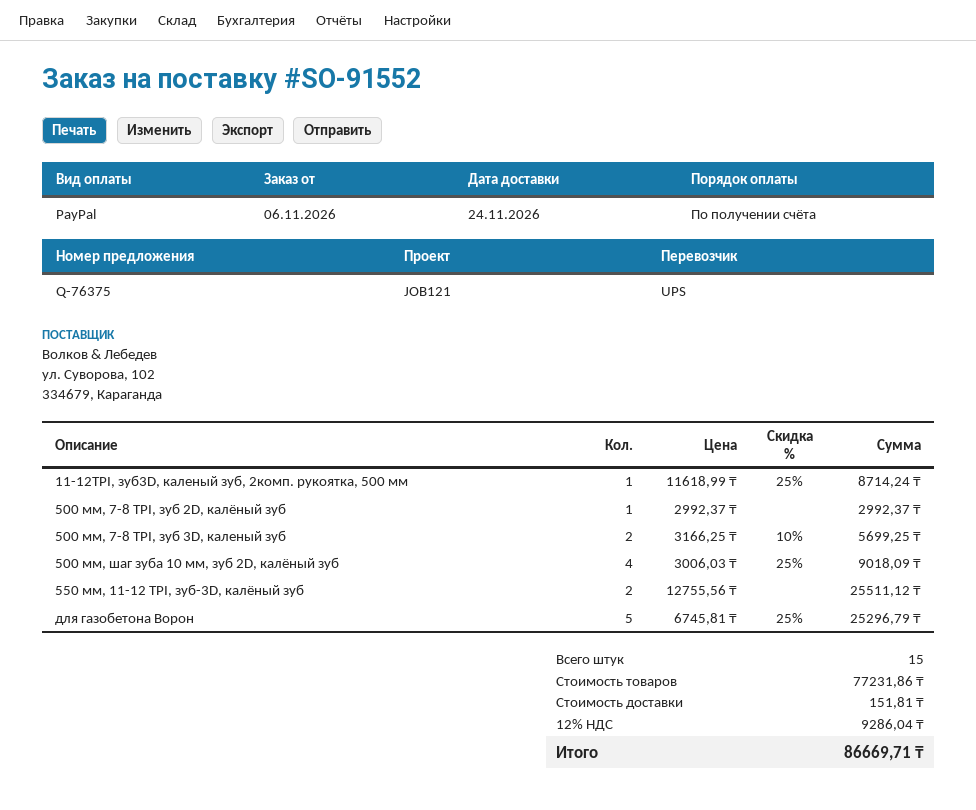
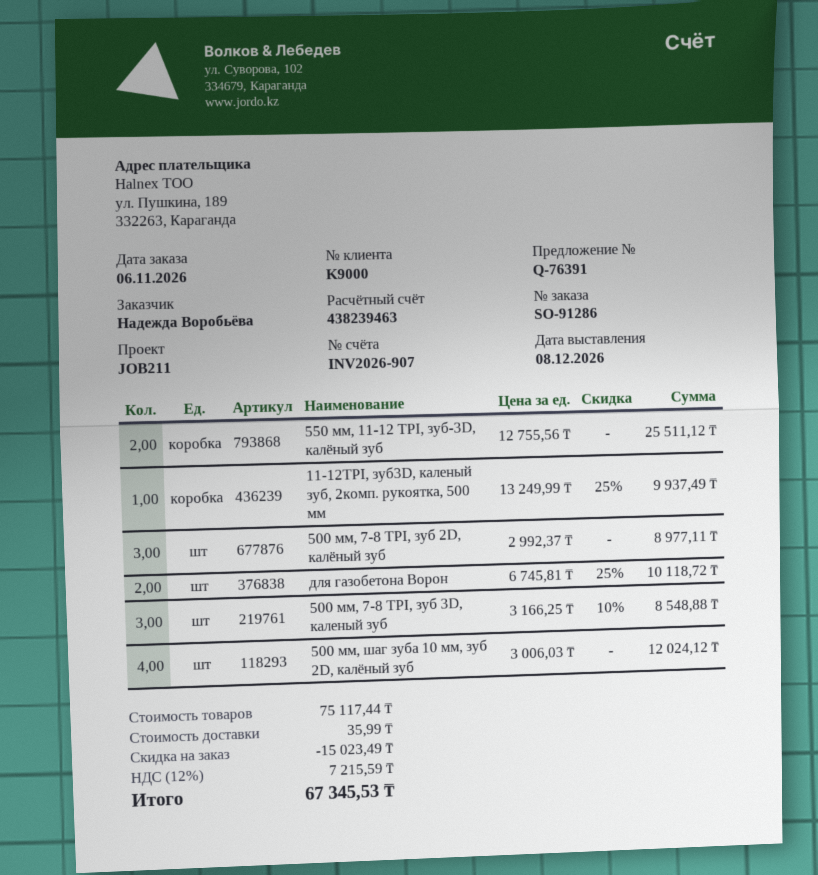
quote number: Q-76375 -> Q-76391
order number: SO-91552 -> SO-91286
reference: JOB121 -> JOB211
11-12TPI, зуб3D, каленый зуб, 2комп. рукоятка, 500 мм: 1 x 11618.99 - 25% = 8714.24 -> 1 x 13249.99 - 25% = 9937.49
500 мм, 7-8 TPI, зуб 2D, калёный зуб: 1 x 2992.37 = 2992.37 -> 3 x 2992.37 = 8977.11
500 мм, 7-8 TPI, зуб 3D, каленый зуб: 2 x 3166.25 - 10% = 5699.25 -> 3 x 3166.25 - 10% = 8548.88
500 мм, шаг зуба 10 мм, зуб 2D, калёный зуб: 4 x 3006.03 - 25% = 9018.09 -> 4 x 3006.03 = 12024.12
для газобетона Ворон: 5 x 6745.81 - 25% = 25296.79 -> 2 x 6745.81 - 25% = 10118.72
subtotal: 77231.86 -> 75117.44
discount: none -> 15023.49
shipping: 151.81 -> 35.99
tax: 12% = 9286.04 -> 12% = 7215.59
total: 86669.71 -> 67345.53

